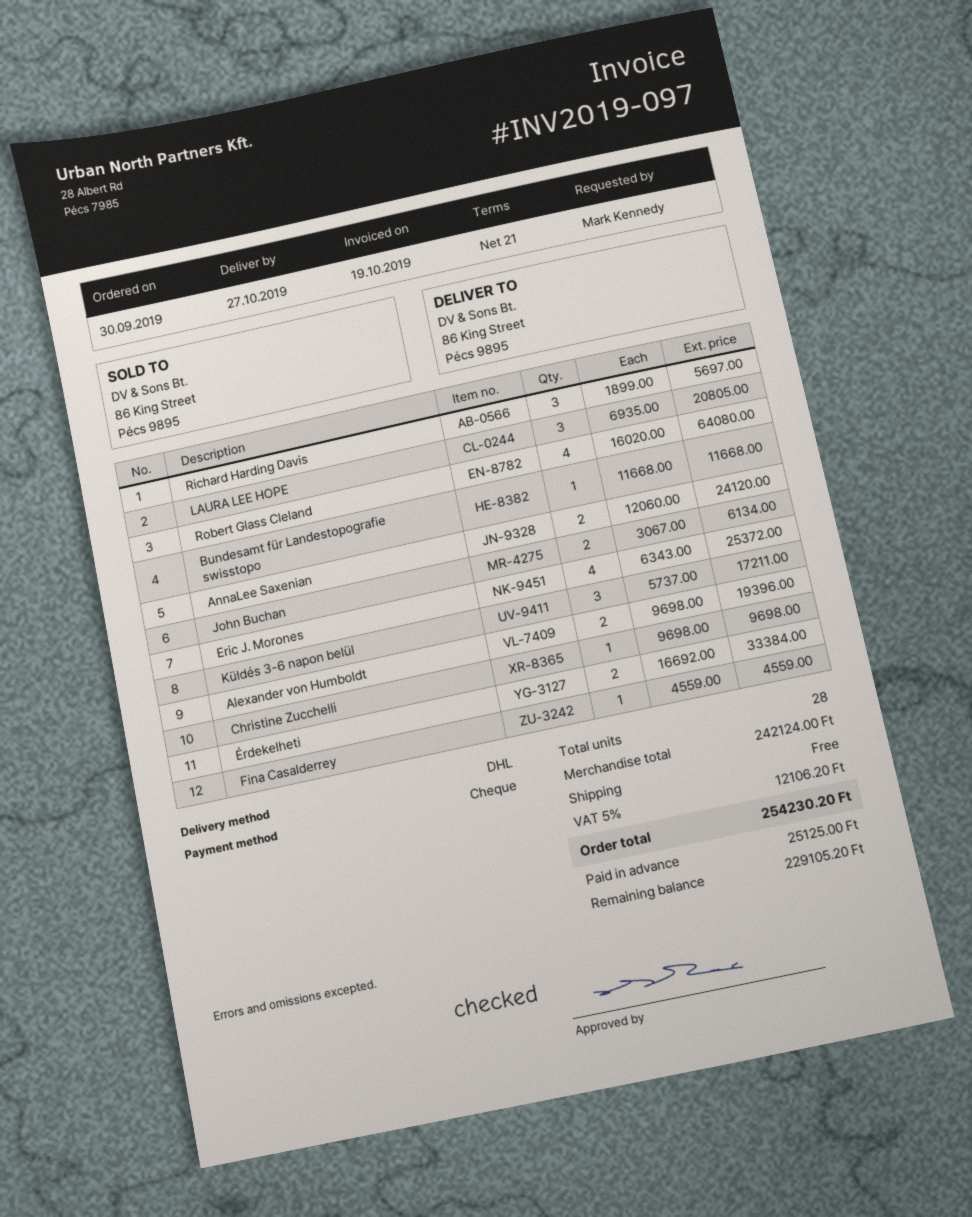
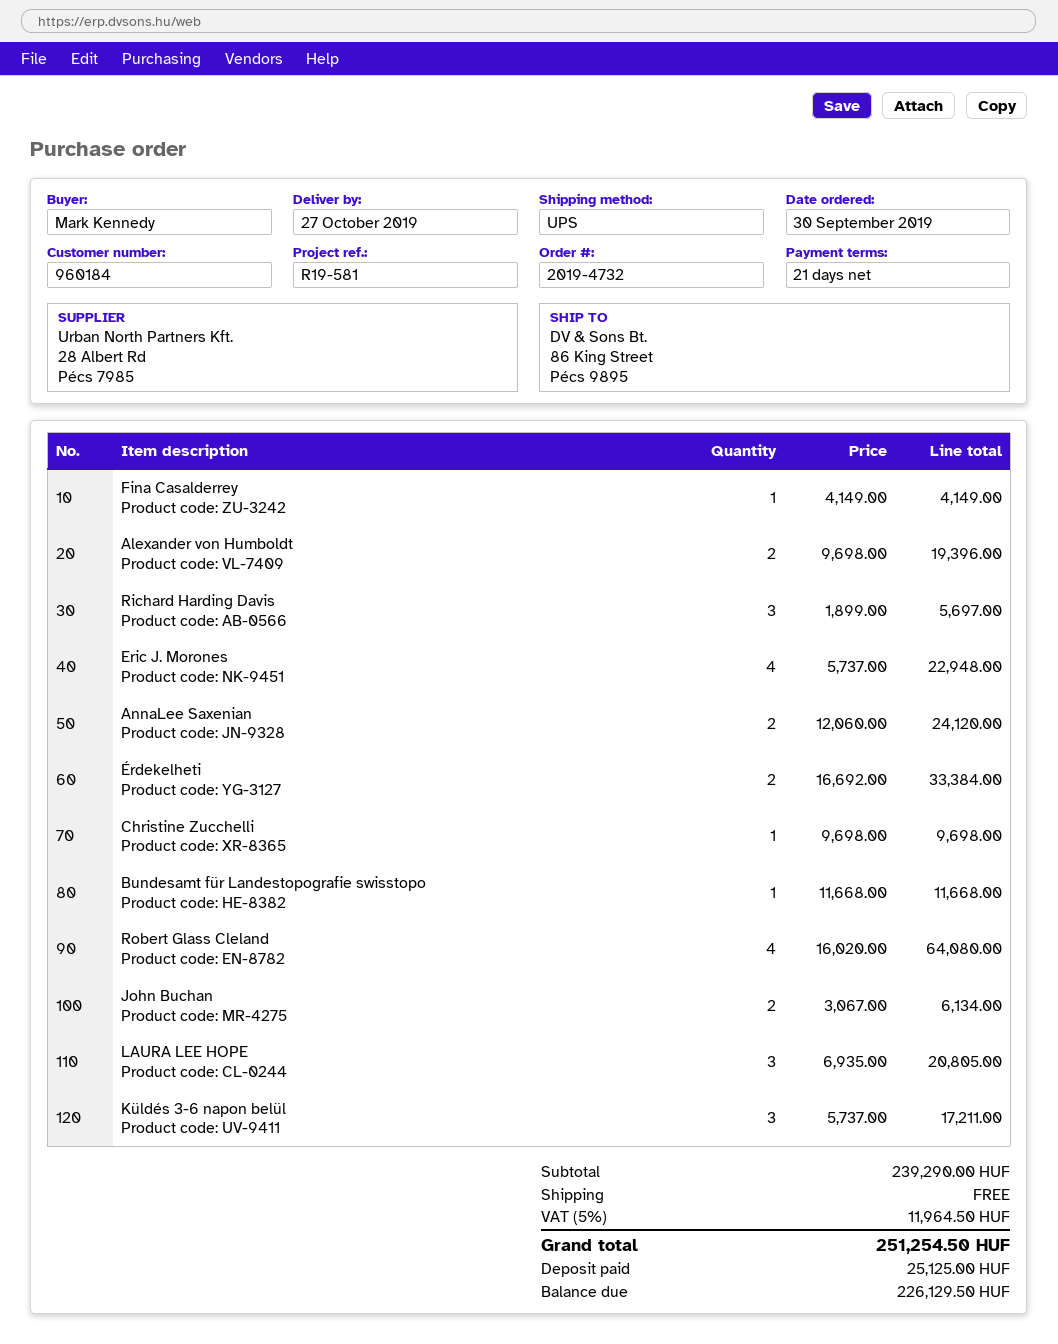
shipping method: DHL -> UPS
Eric J. Morones: 4 x 6343.00 = 25372.00 -> 4 x 5737.00 = 22948.00
Fina Casalderrey: 1 x 4559.00 = 4559.00 -> 1 x 4149.00 = 4149.00
subtotal: 242124.00 -> 239290.00
tax: 5% = 12106.20 -> 5% = 11964.50
total: 254230.20 -> 251254.50
balance: 229105.20 -> 226129.50

